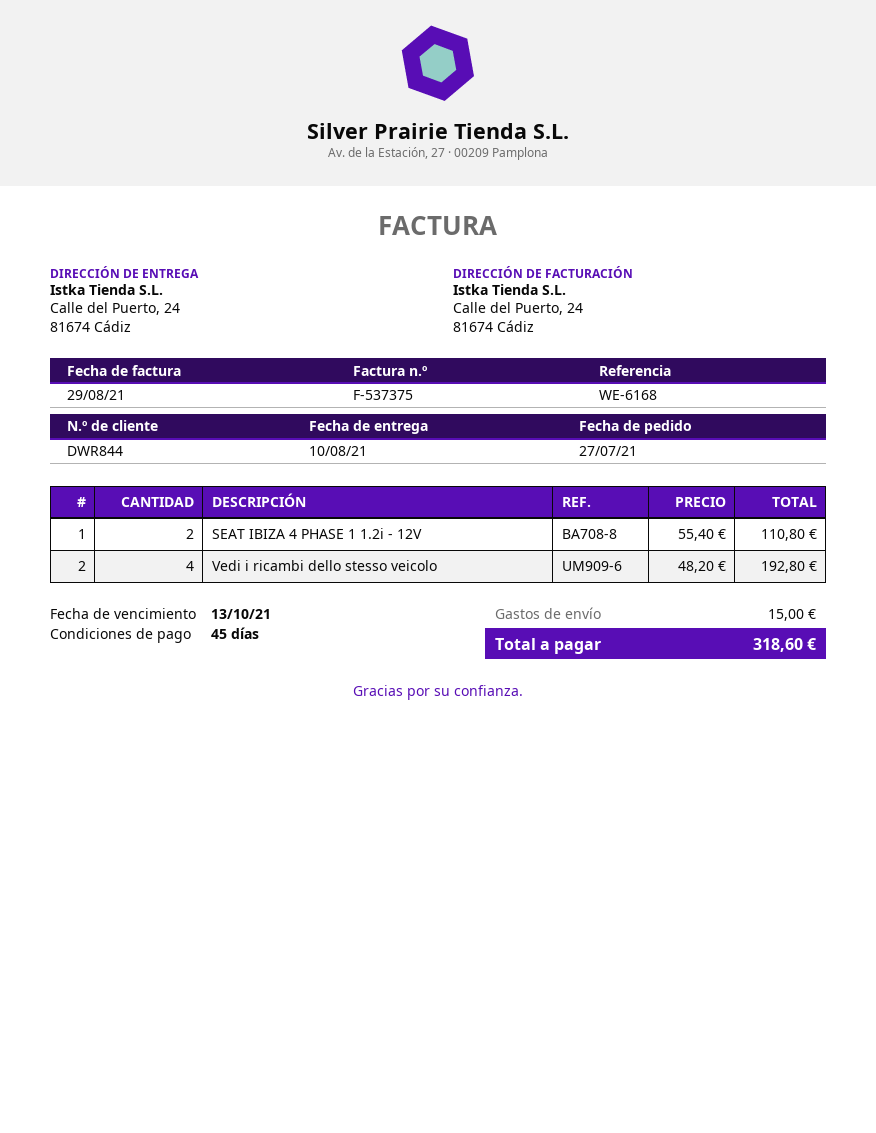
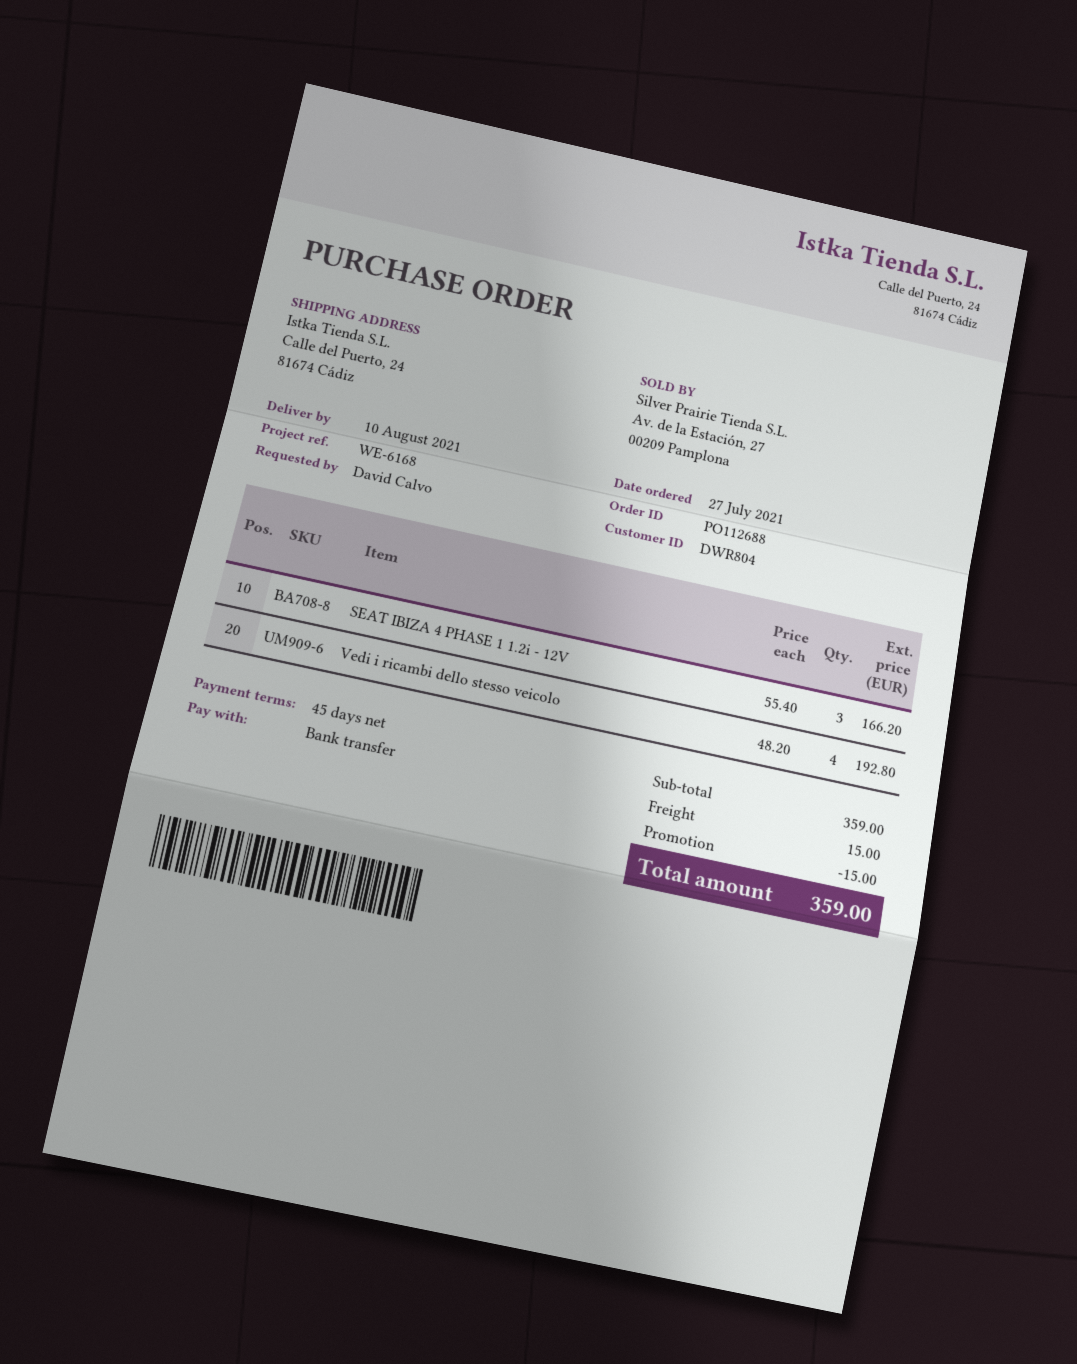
customer number: DWR844 -> DWR804
SEAT IBIZA 4 PHASE 1 1.2i - 12V: 2 x 55.40 = 110.80 -> 3 x 55.40 = 166.20
discount: none -> 15.00
total: 318.60 -> 359.00

